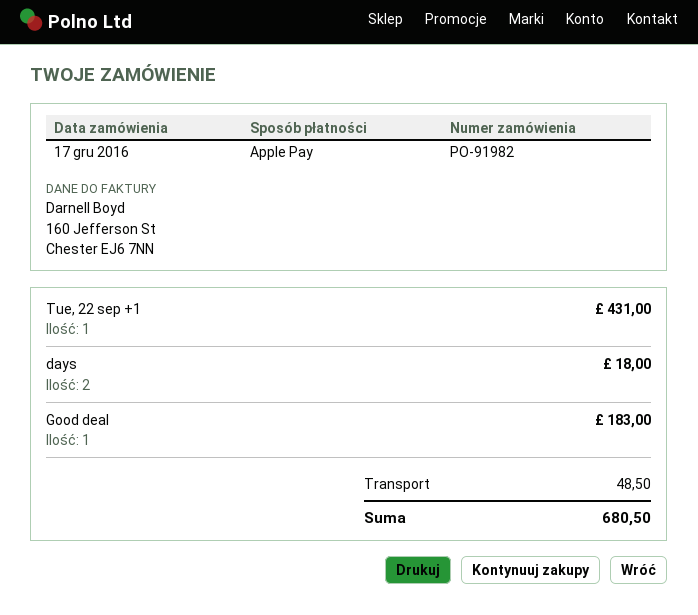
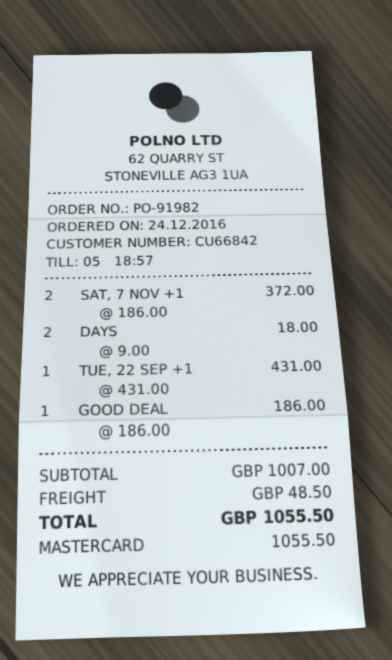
order date: 2016-12-17 -> 2016-12-24
payment method: Apple Pay -> Mastercard
Good deal: 1 for 183.00 -> 1 for 186.00
SAT, 7 NOV +1: none -> 2 for 372.00
total: 680.50 -> 1055.50

